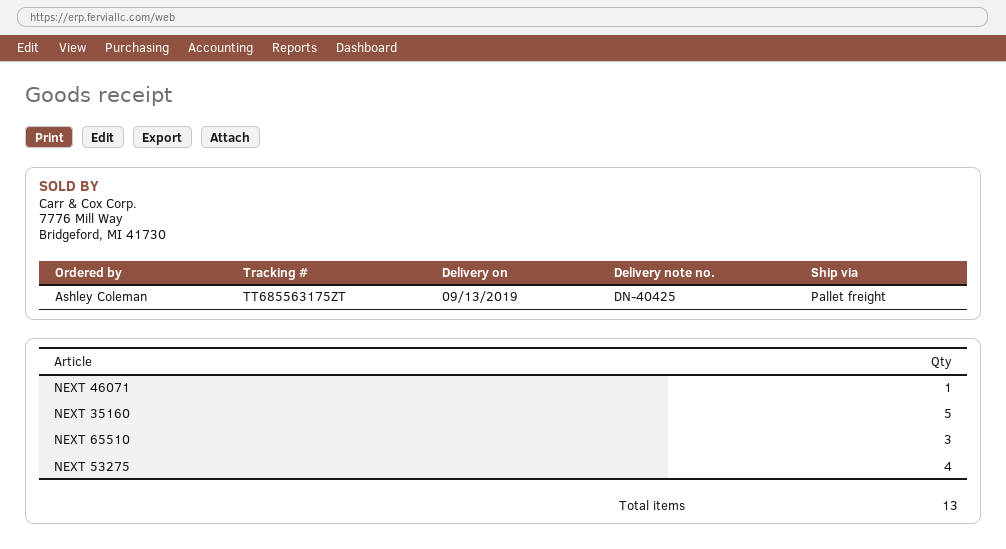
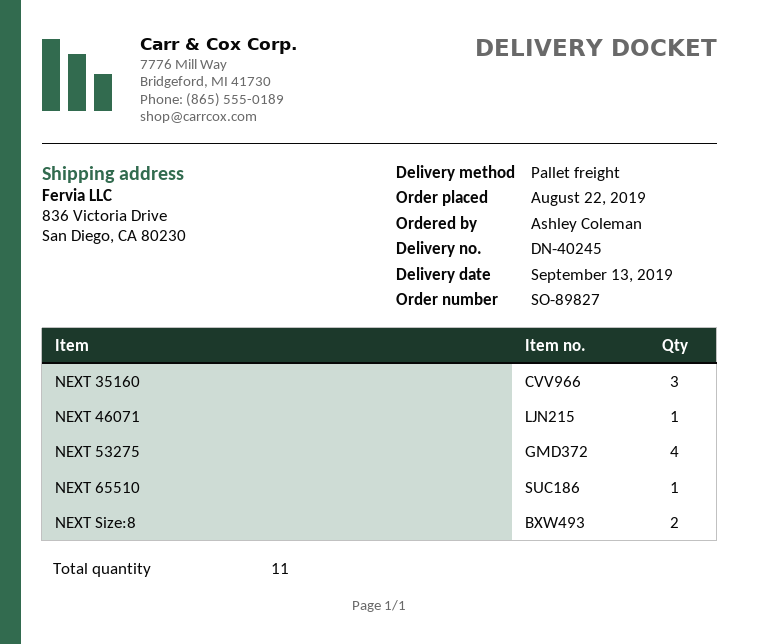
delivery note number: DN-40425 -> DN-40245
NEXT 35160: 5 -> 3
NEXT 65510: 3 -> 1
NEXT Size:8: none -> 2
total quantity: 13 -> 11

